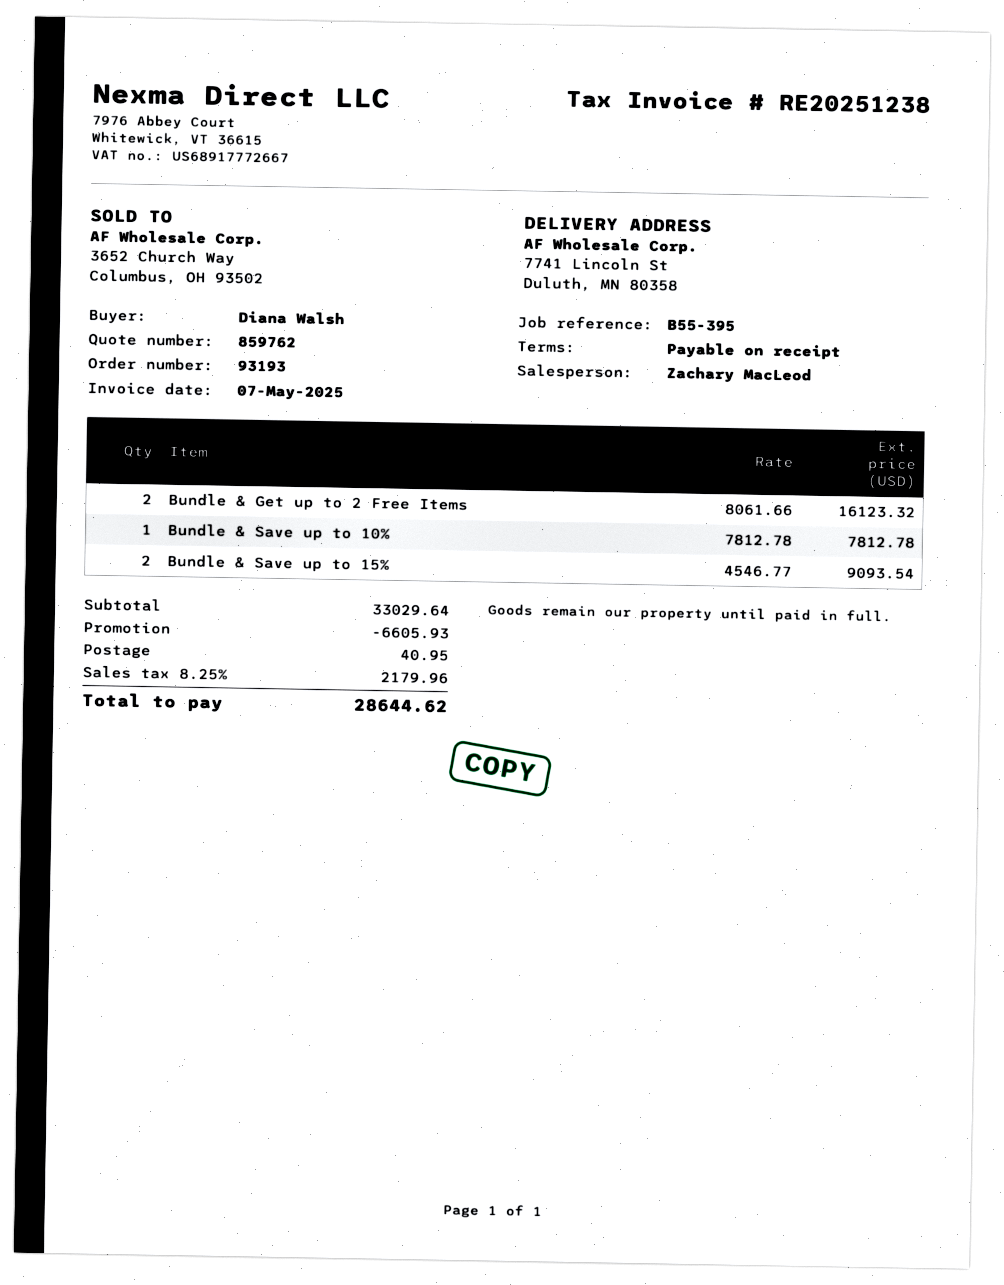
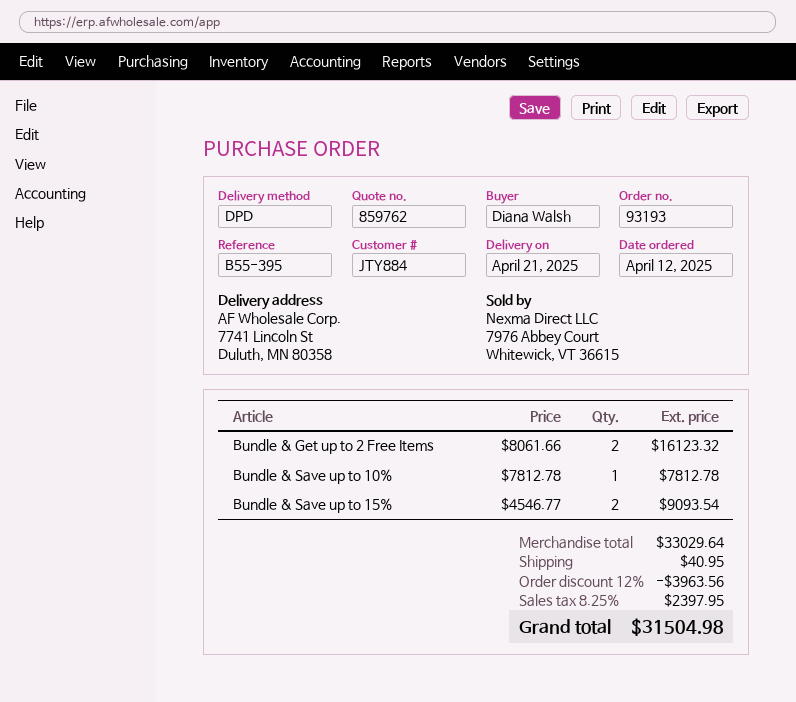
discount: 6605.93 -> 3963.56
tax: 8.25% = 2179.96 -> 8.25% = 2397.95
total: 28644.62 -> 31504.98

